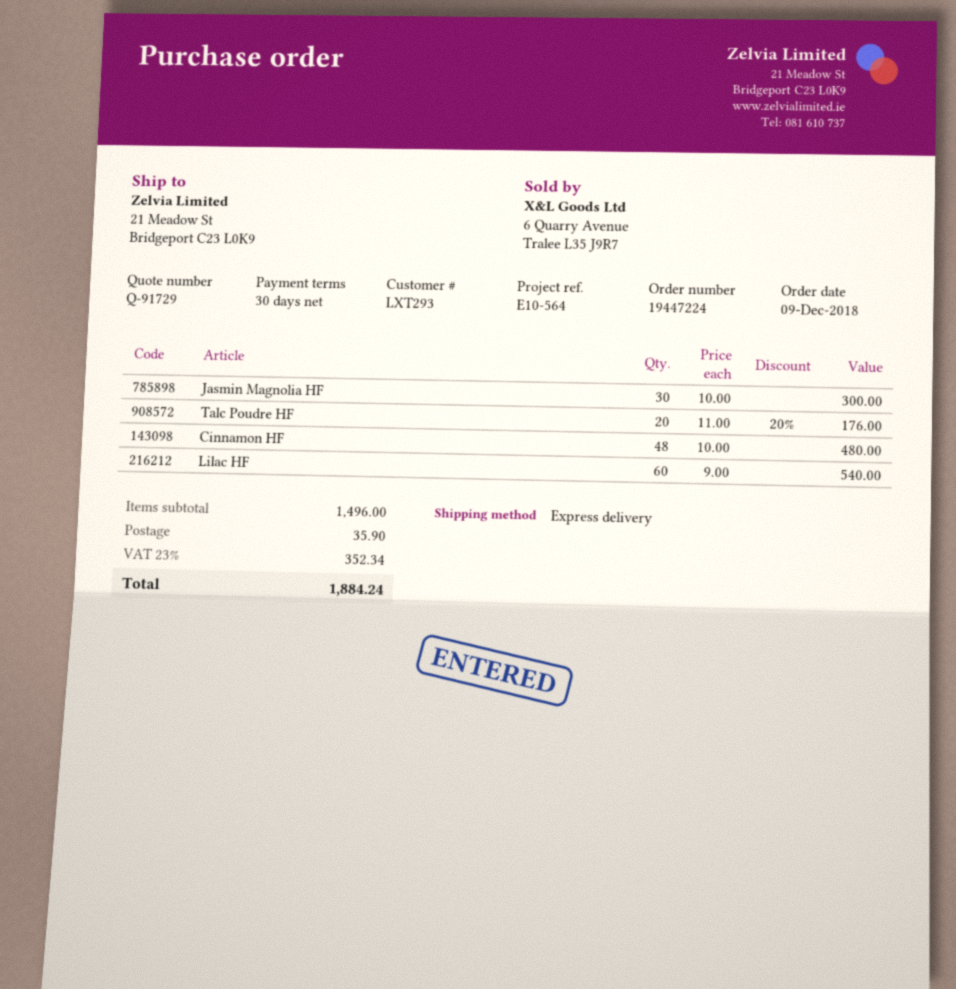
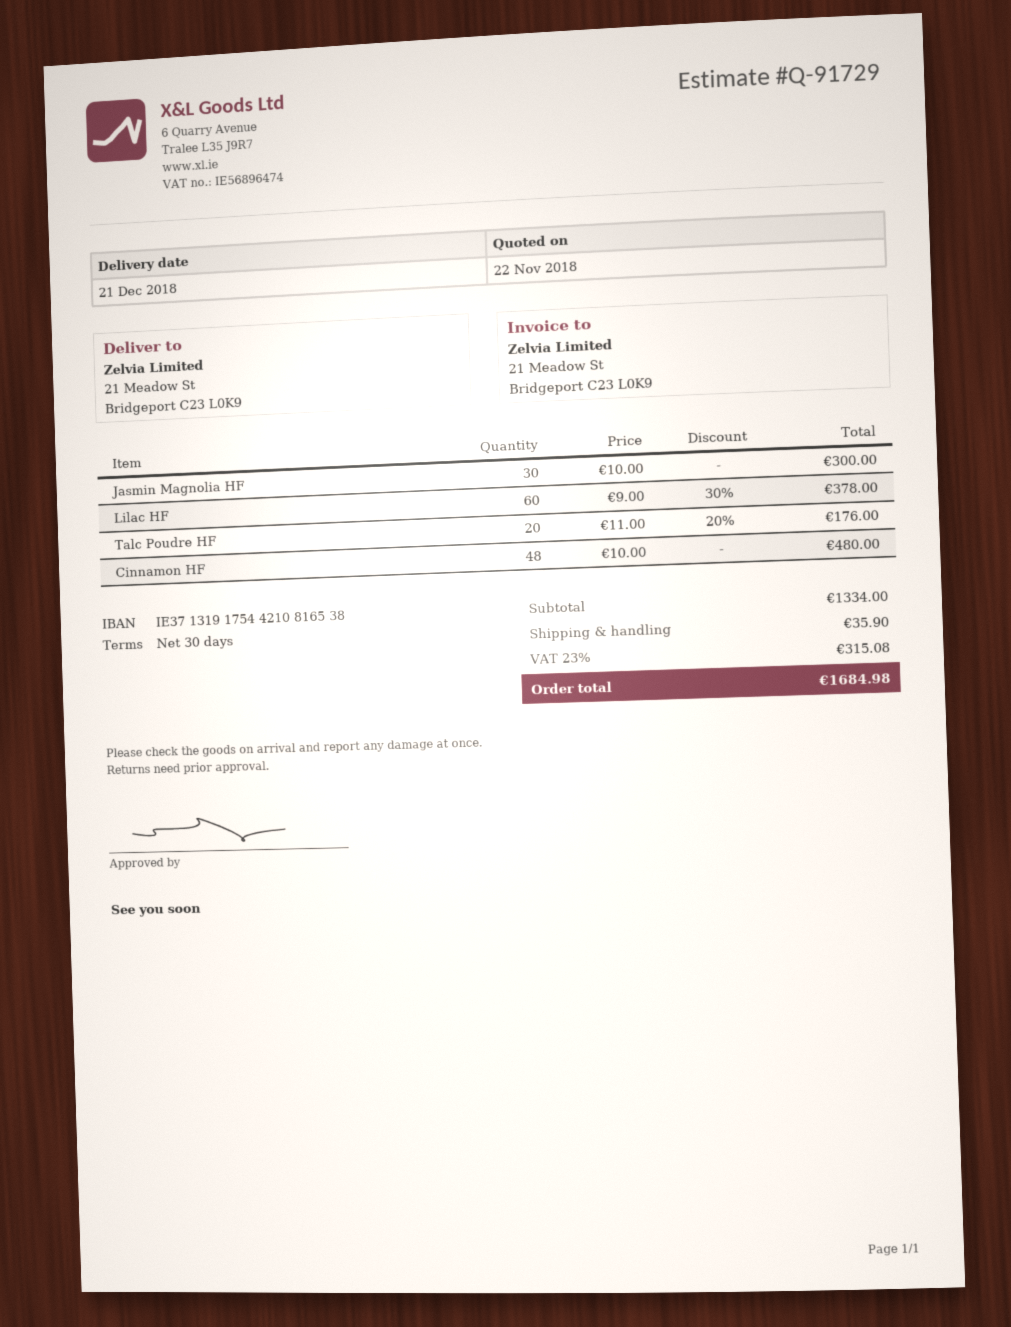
Lilac HF: 60 x 9.00 = 540.00 -> 60 x 9.00 - 30% = 378.00
subtotal: 1496.00 -> 1334.00
tax: 23% = 352.34 -> 23% = 315.08
total: 1884.24 -> 1684.98

